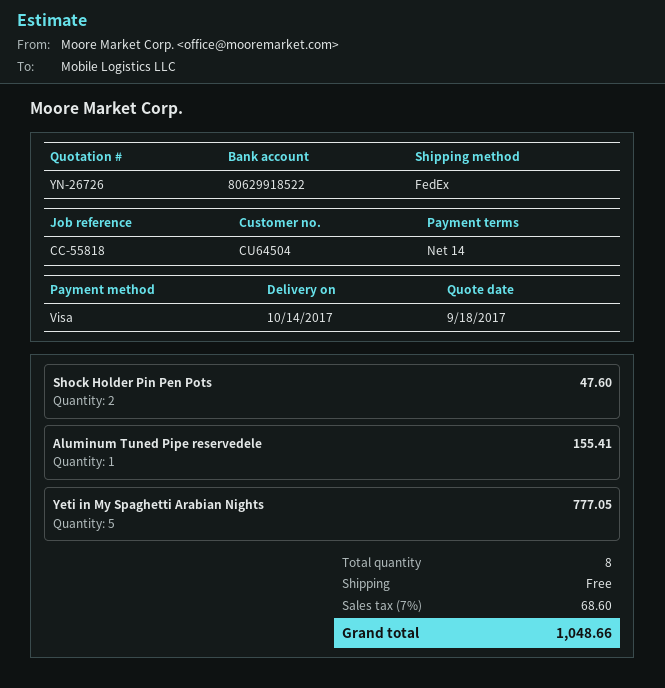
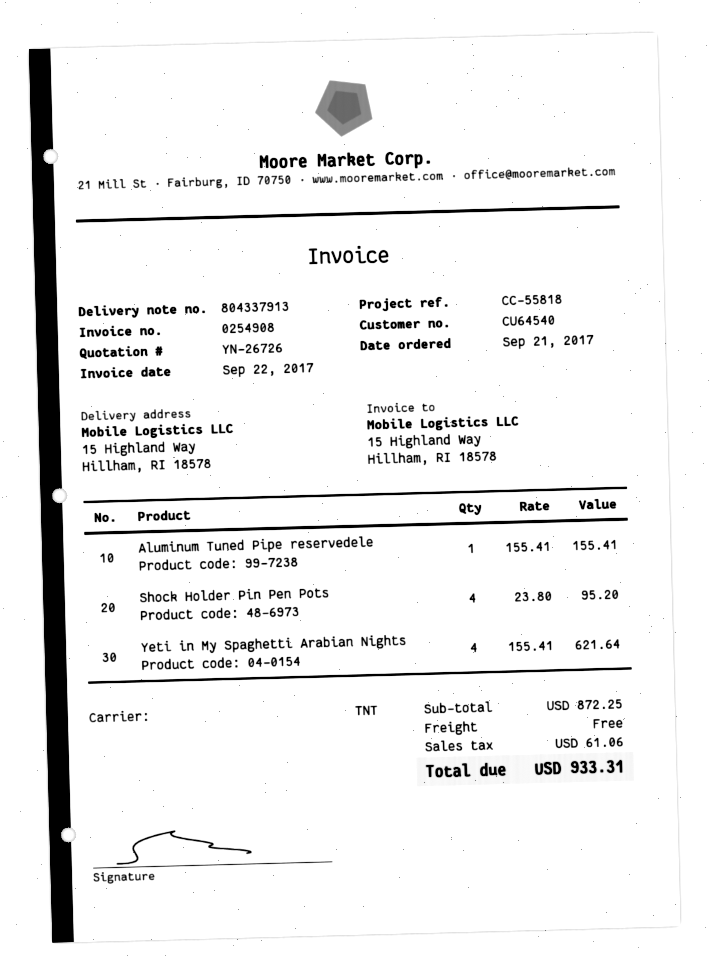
customer number: CU64504 -> CU64540
shipping method: FedEx -> TNT
Shock Holder Pin Pen Pots: 2 for 47.60 -> 4 for 95.20
Yeti in My Spaghetti Arabian Nights: 5 for 777.05 -> 4 for 621.64
tax: 68.60 -> 61.06
total: 1048.66 -> 933.31

